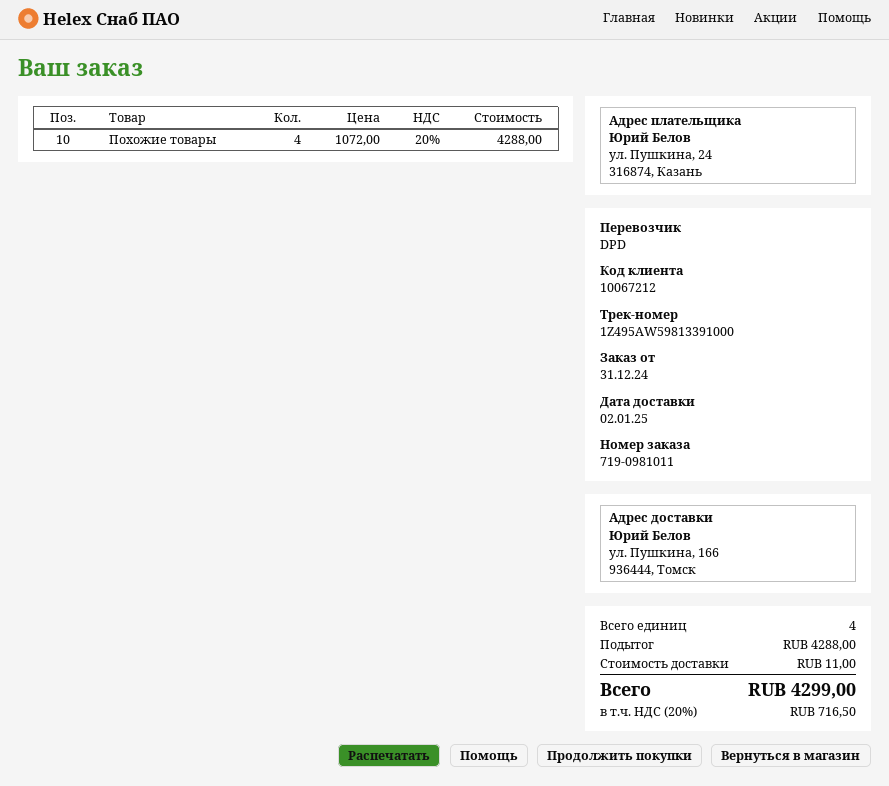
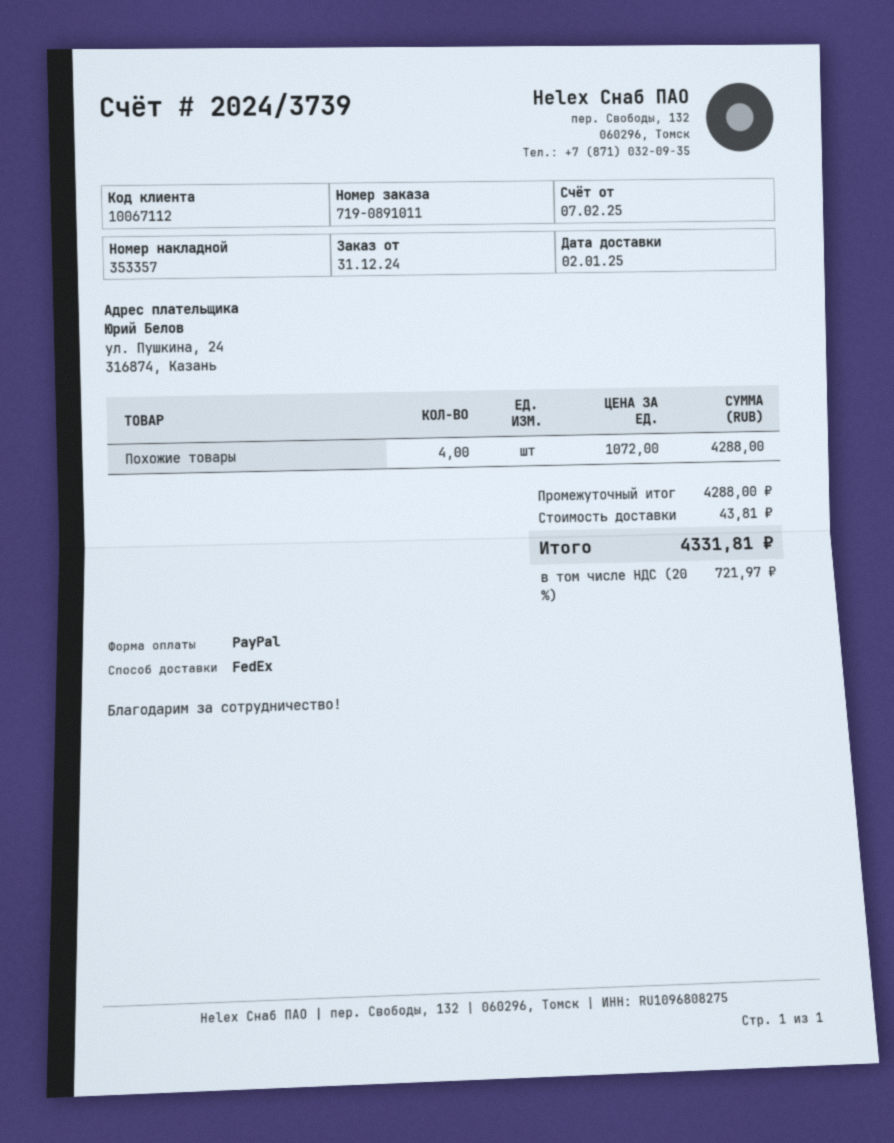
order number: 719-0981011 -> 719-0891011
customer number: 10067212 -> 10067112
shipping method: DPD -> FedEx
shipping: 11.00 -> 43.81
tax: 20% = 716.50 -> 20% = 721.97
total: 4299.00 -> 4331.81

